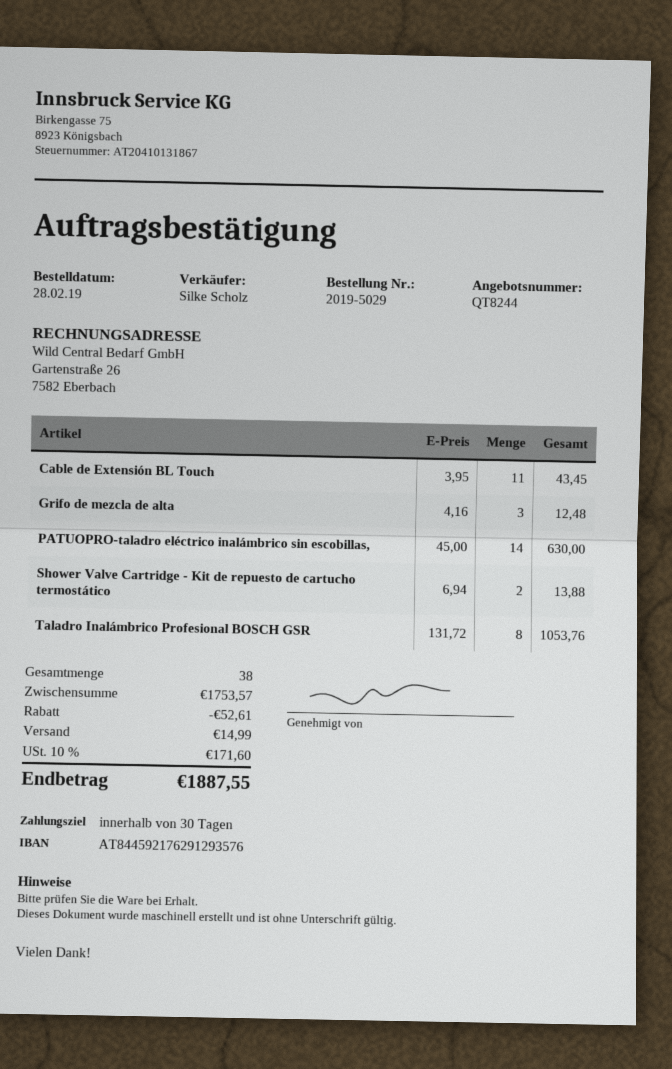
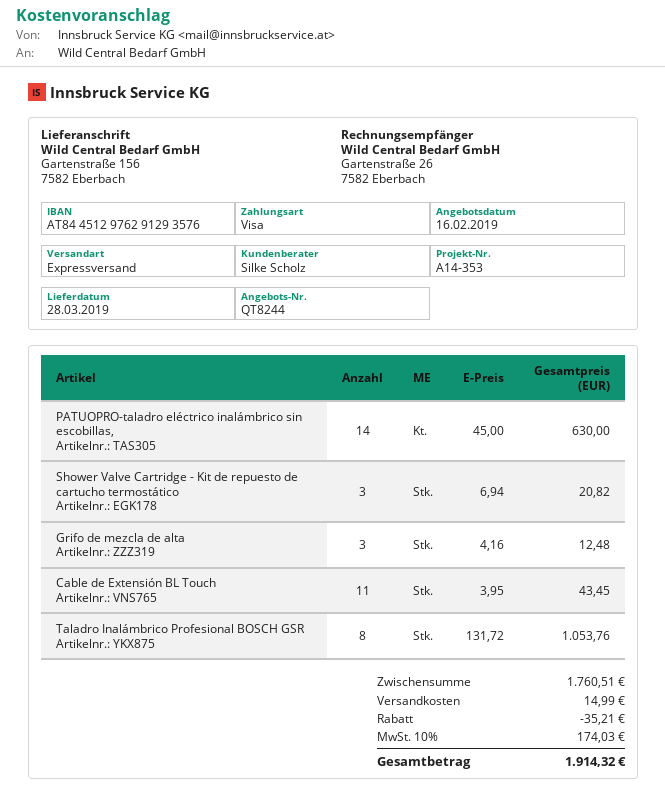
bank account: AT844592176291293576 -> AT844512976291293576
Shower Valve Cartridge - Kit de repuesto de cartucho termostático: 2 x 6.94 = 13.88 -> 3 x 6.94 = 20.82
subtotal: 1753.57 -> 1760.51
discount: 52.61 -> 35.21
tax: 10% = 171.60 -> 10% = 174.03
total: 1887.55 -> 1914.32

